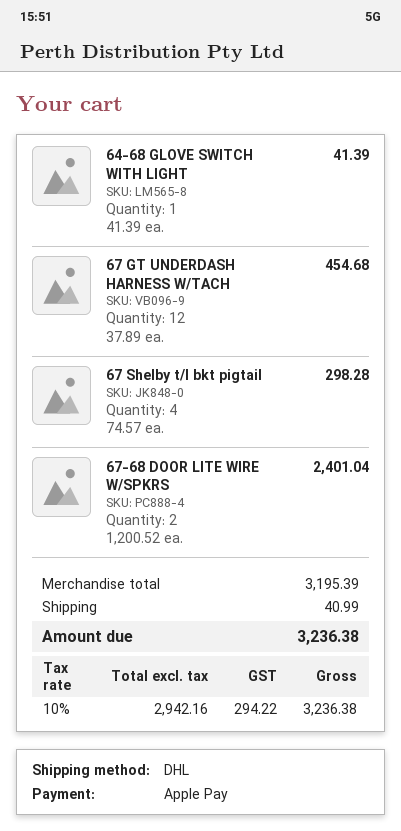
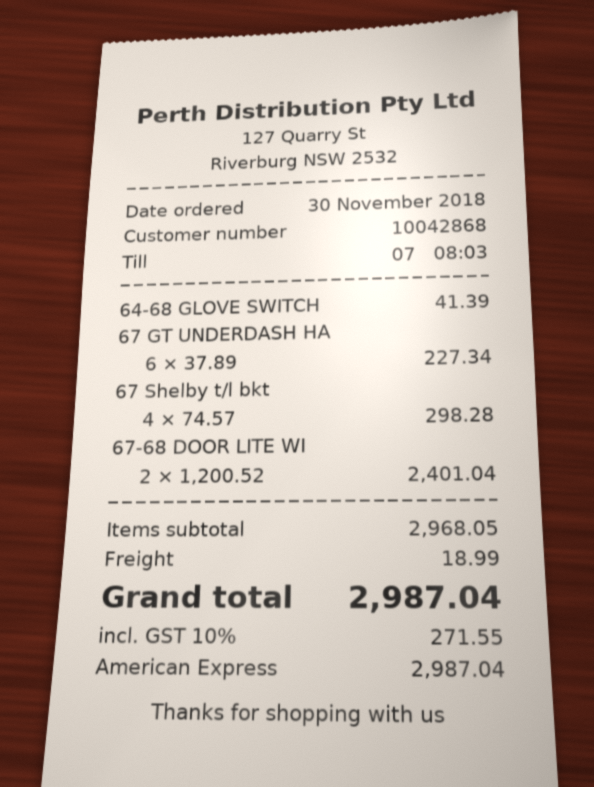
payment method: Apple Pay -> American Express
67 GT UNDERDASH HARNESS W/TACH: 12 x 37.89 = 454.68 -> 6 x 37.89 = 227.34
subtotal: 3195.39 -> 2968.05
shipping: 40.99 -> 18.99
tax: 10% = 294.22 -> 10% = 271.55
total: 3236.38 -> 2987.04

